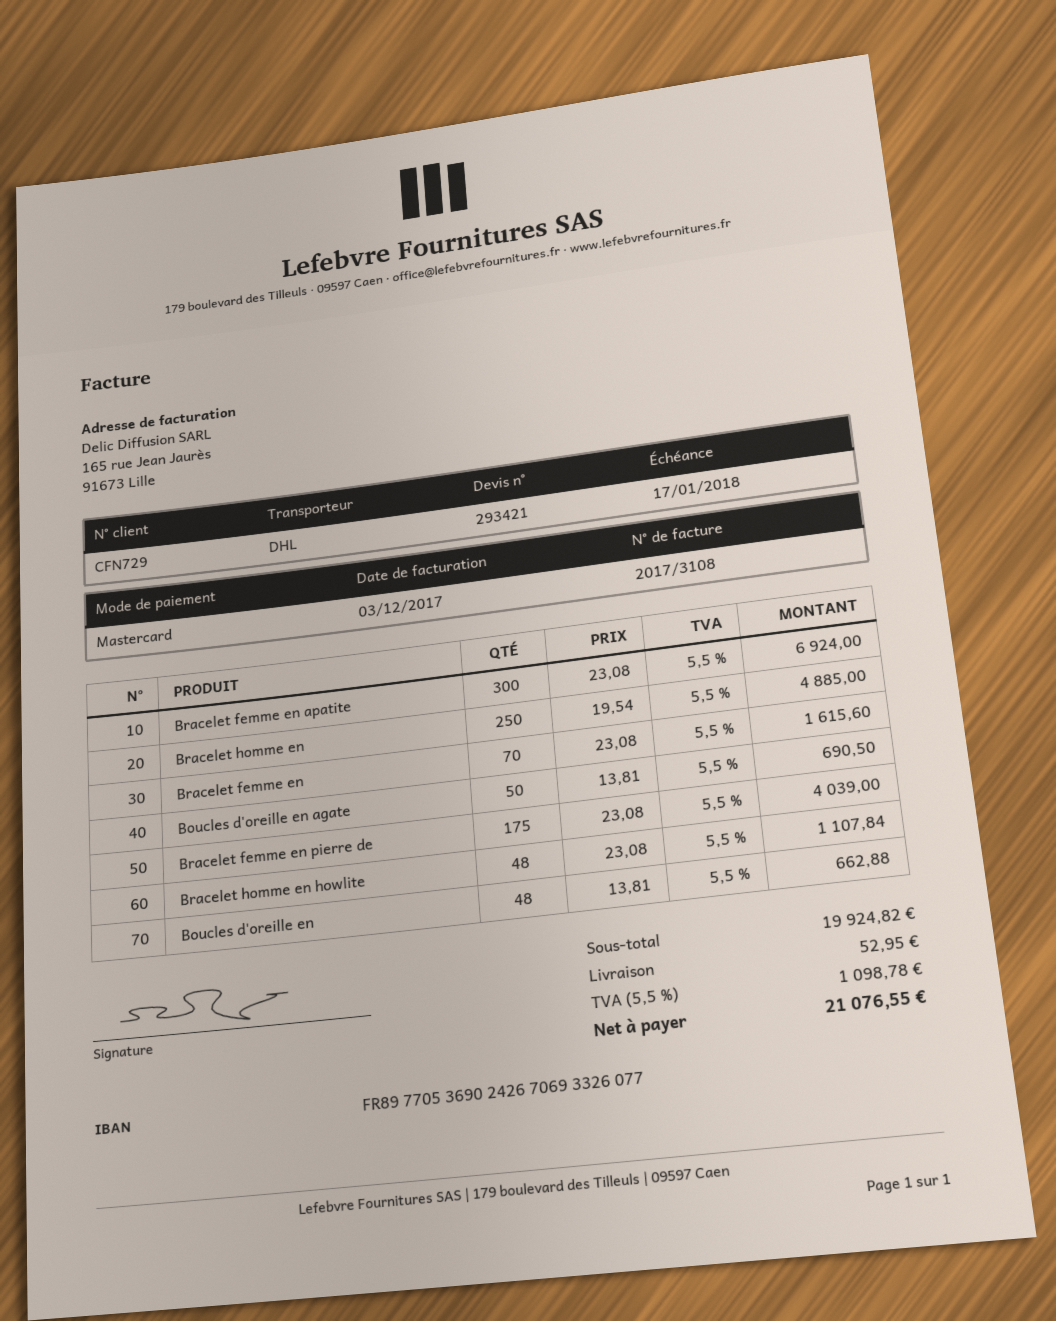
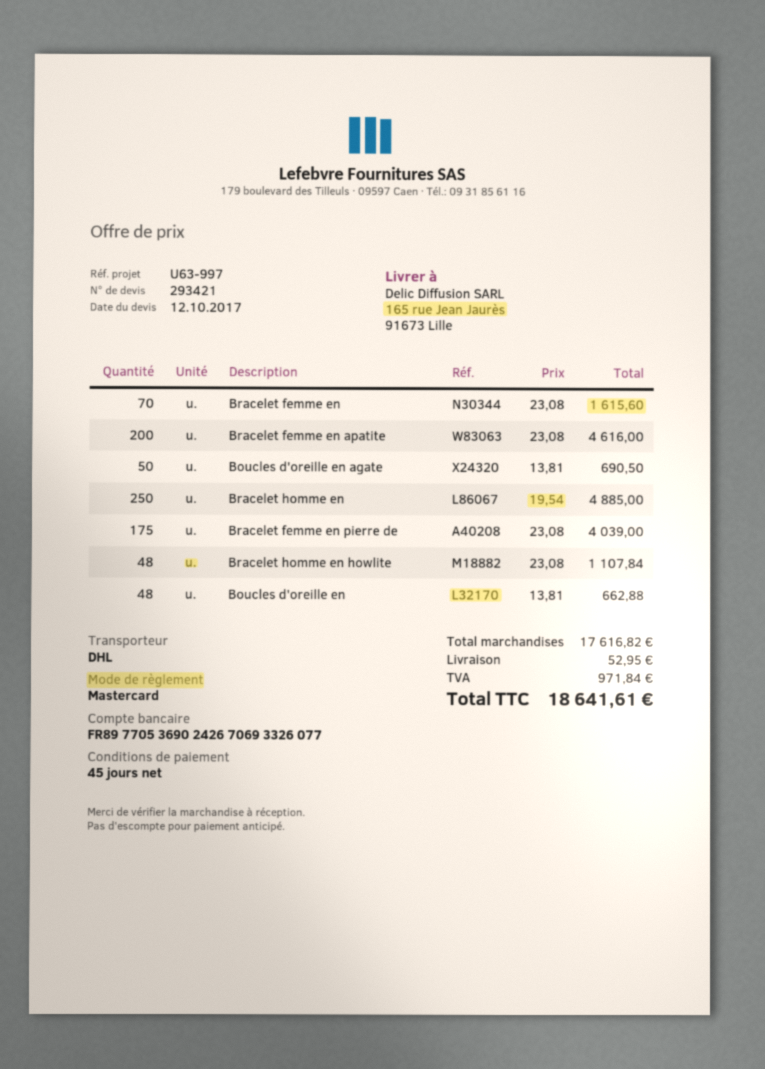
Bracelet femme en apatite: 300 x 23.08 = 6924.00 -> 200 x 23.08 = 4616.00
subtotal: 19924.82 -> 17616.82
tax: 1098.78 -> 971.84
total: 21076.55 -> 18641.61

